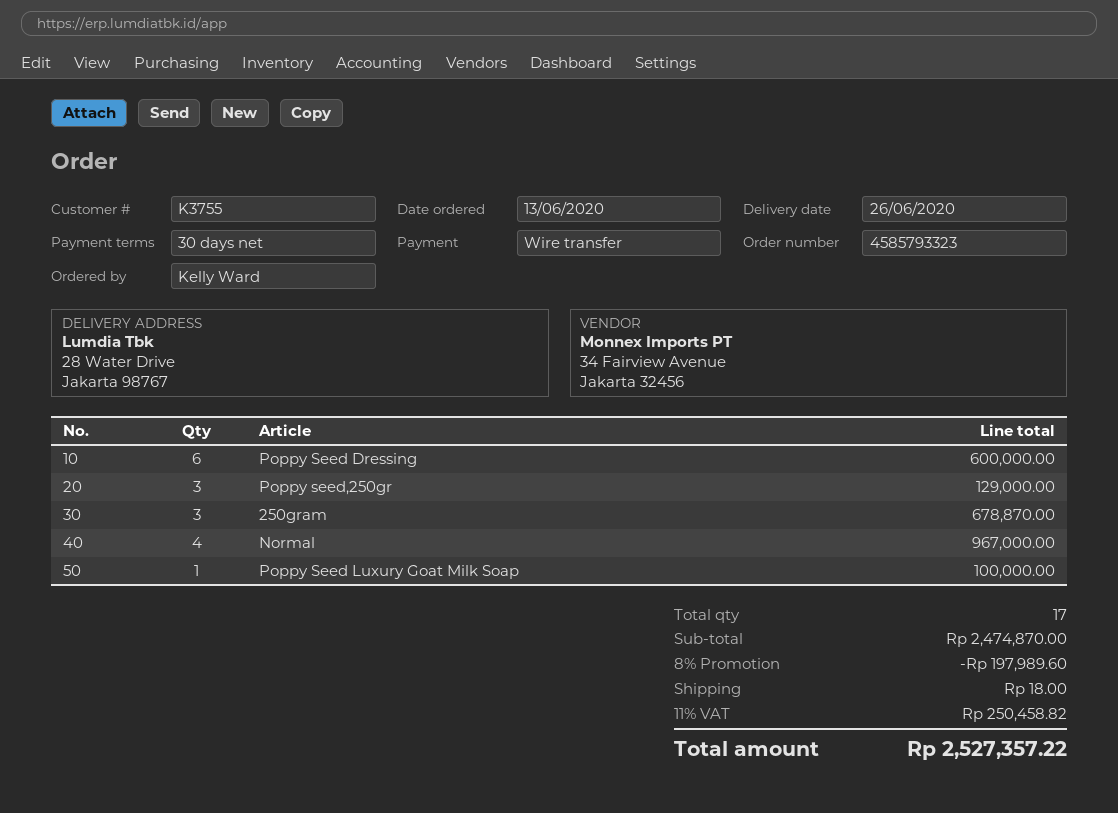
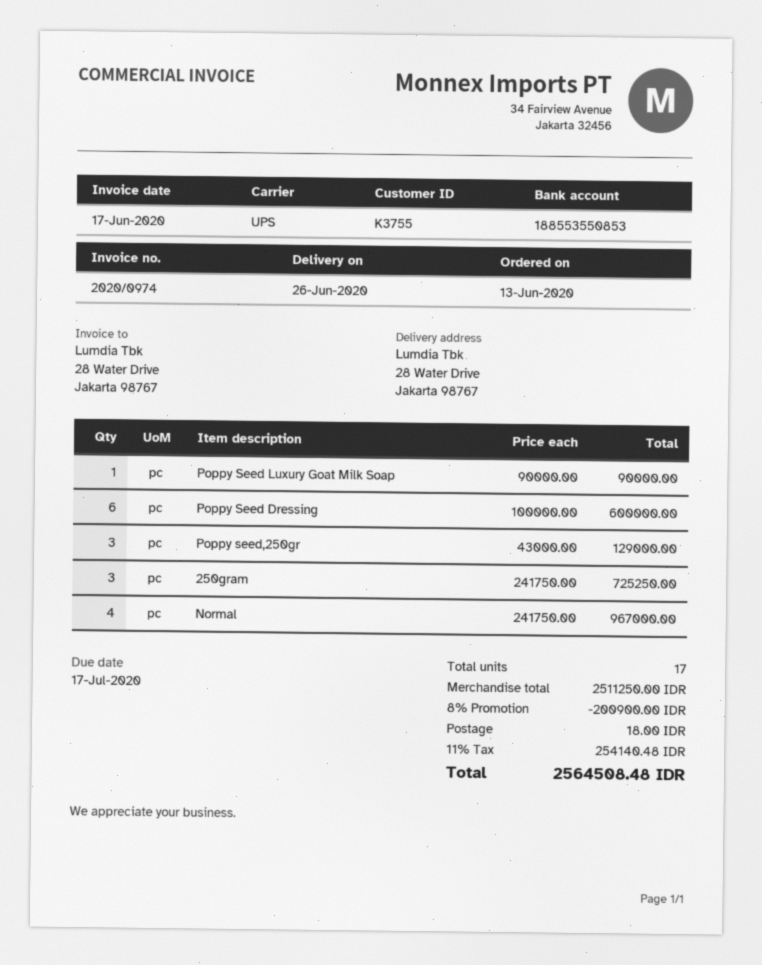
250gram: 3 for 678870.00 -> 3 for 725250.00
Poppy Seed Luxury Goat Milk Soap: 1 for 100000.00 -> 1 for 90000.00
subtotal: 2474870.00 -> 2511250.00
discount: 8% = 197989.60 -> 8% = 200900.00
tax: 11% = 250458.82 -> 11% = 254140.48
total: 2527357.22 -> 2564508.48

